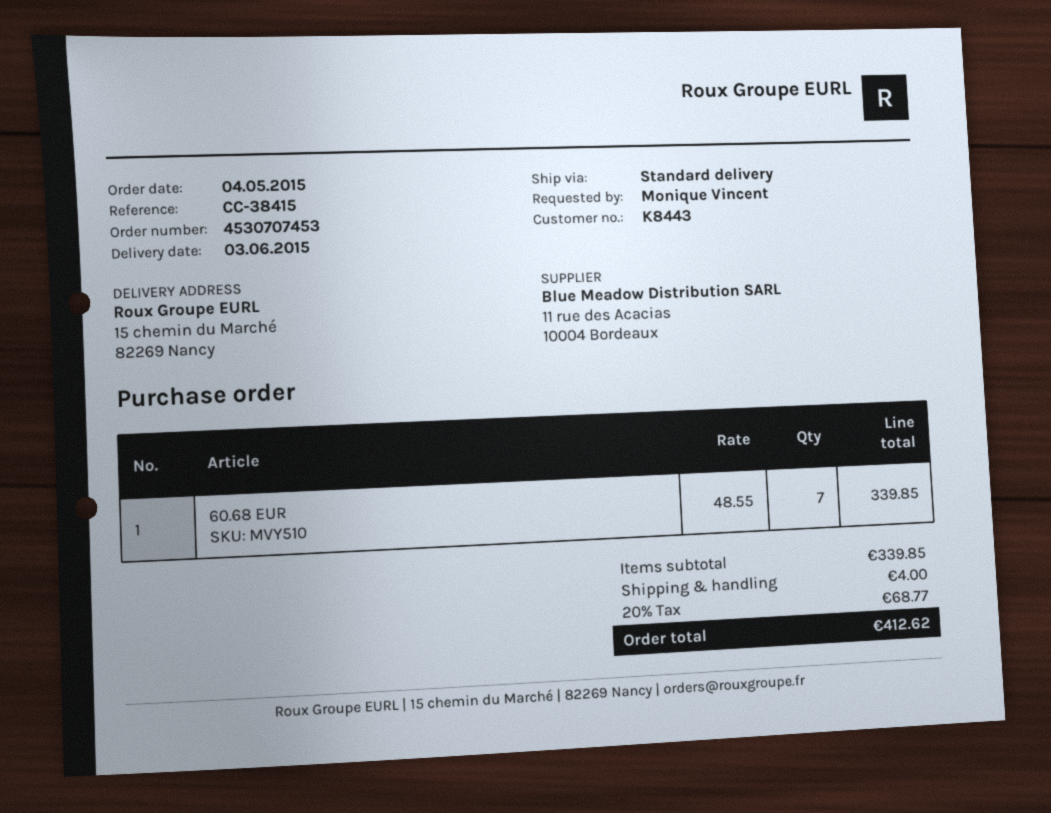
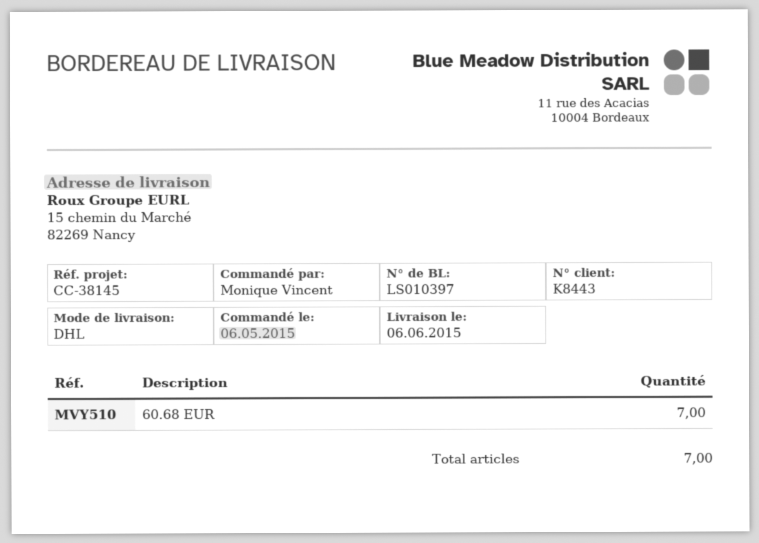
order date: 2015-05-04 -> 2015-05-06
delivery date: 2015-06-03 -> 2015-06-06
reference: CC-38415 -> CC-38145
shipping method: standard -> DHL

